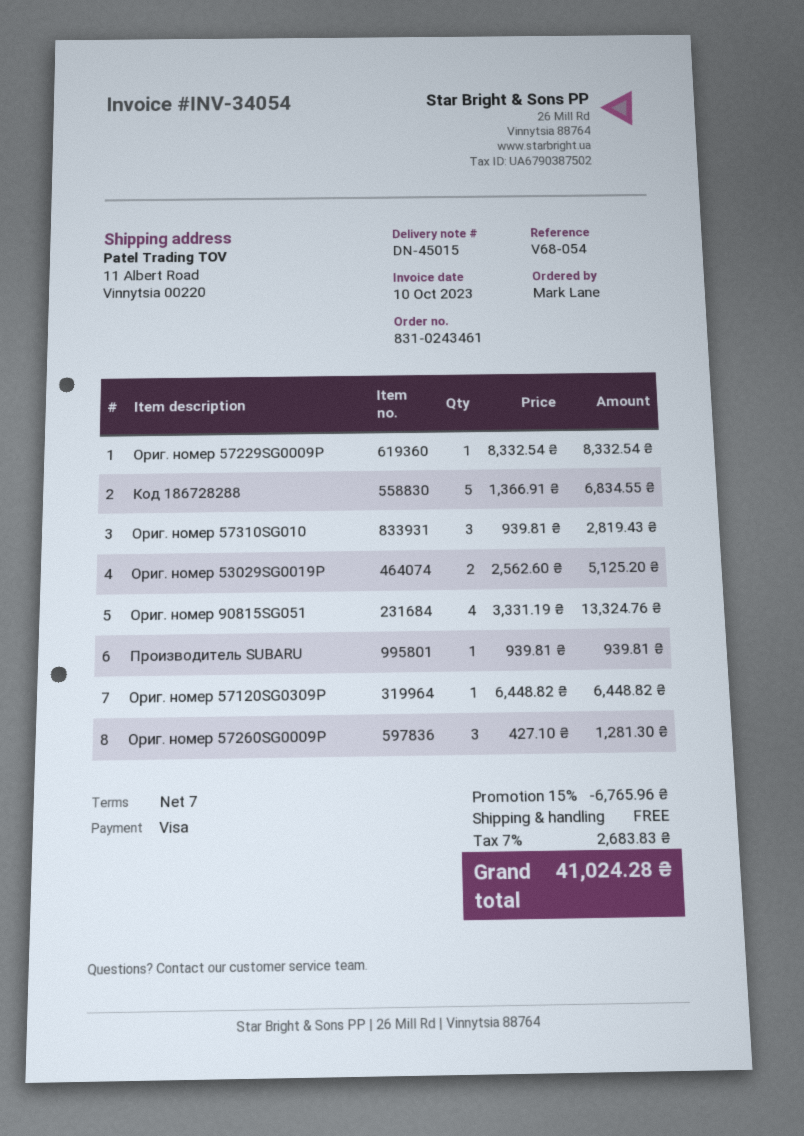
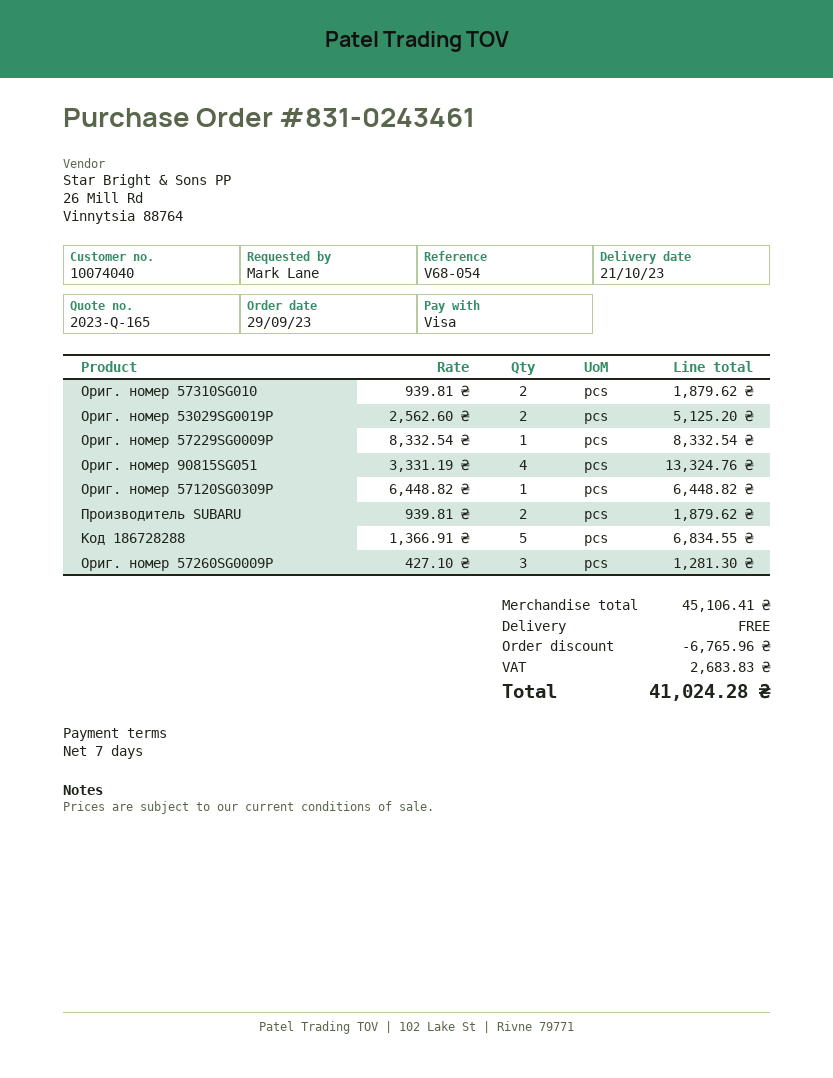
Ориг. номер 57310SG010: 3 x 939.81 = 2819.43 -> 2 x 939.81 = 1879.62
Производитель SUBARU: 1 x 939.81 = 939.81 -> 2 x 939.81 = 1879.62

